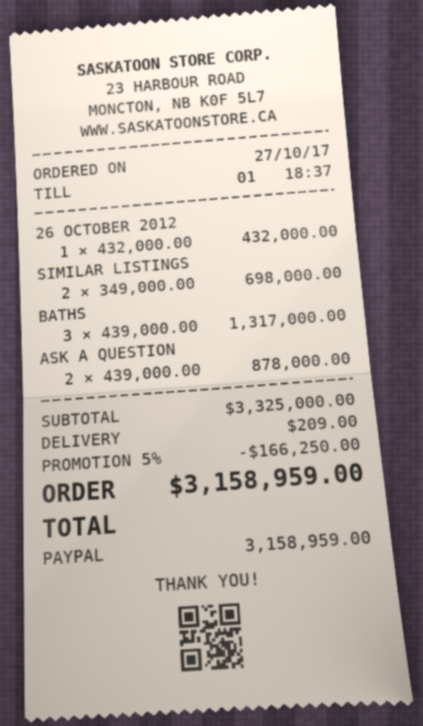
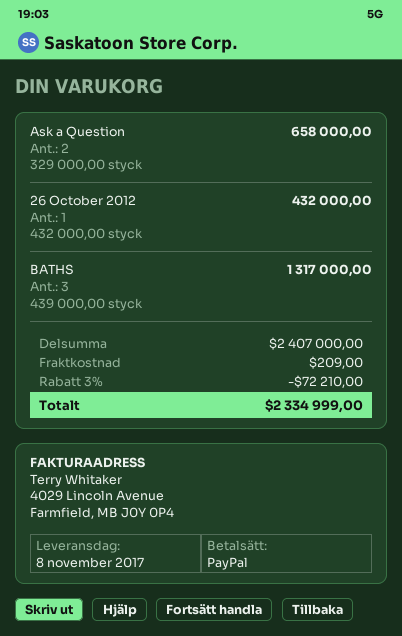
SIMILAR LISTINGS: 2 x 349000.00 = 698000.00 -> none
ASK A QUESTION: 2 x 439000.00 = 878000.00 -> 2 x 329000.00 = 658000.00
subtotal: 3325000.00 -> 2407000.00
discount: 5% = 166250.00 -> 3% = 72210.00
total: 3158959.00 -> 2334999.00

